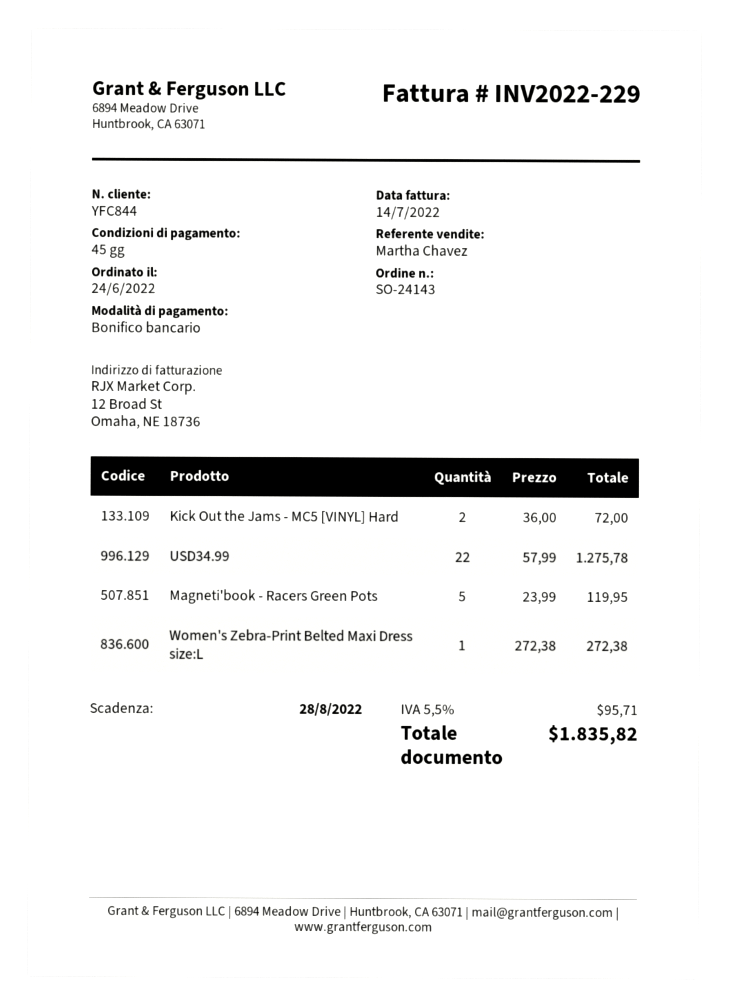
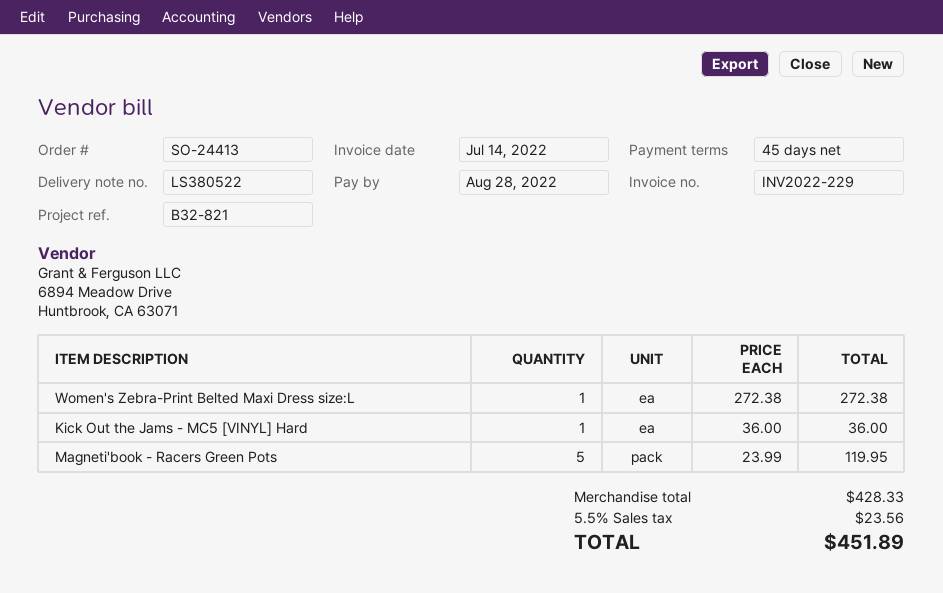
order number: SO-24143 -> SO-24413
Kick Out the Jams - MC5 [VINYL] Hard: 2 x 36.00 = 72.00 -> 1 x 36.00 = 36.00
USD34.99: 22 x 57.99 = 1275.78 -> none
tax: 5.5% = 95.71 -> 5.5% = 23.56
total: 1835.82 -> 451.89

